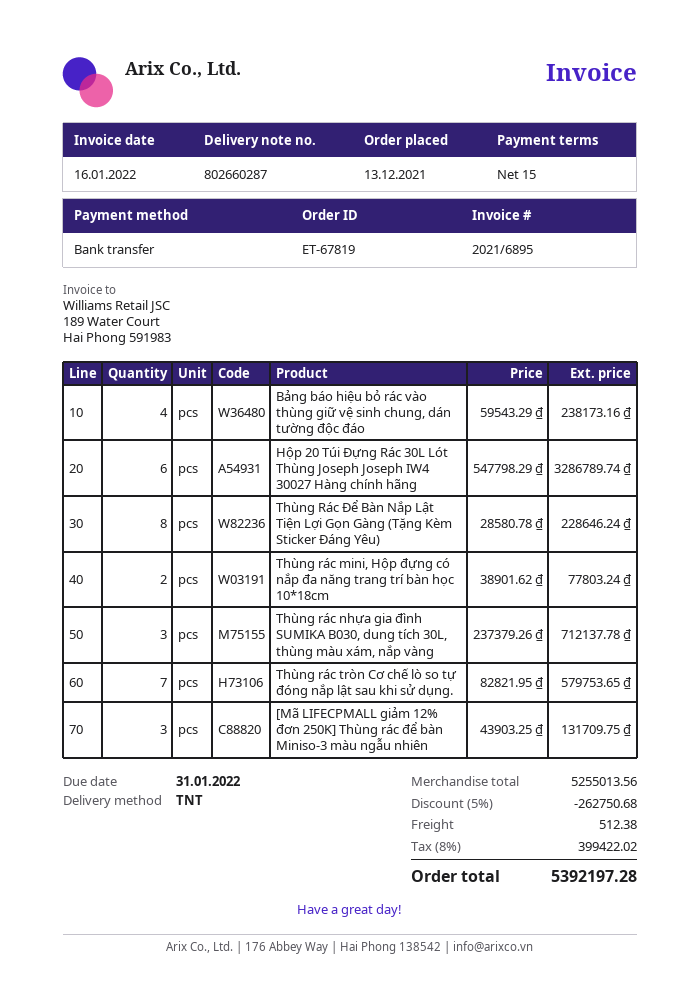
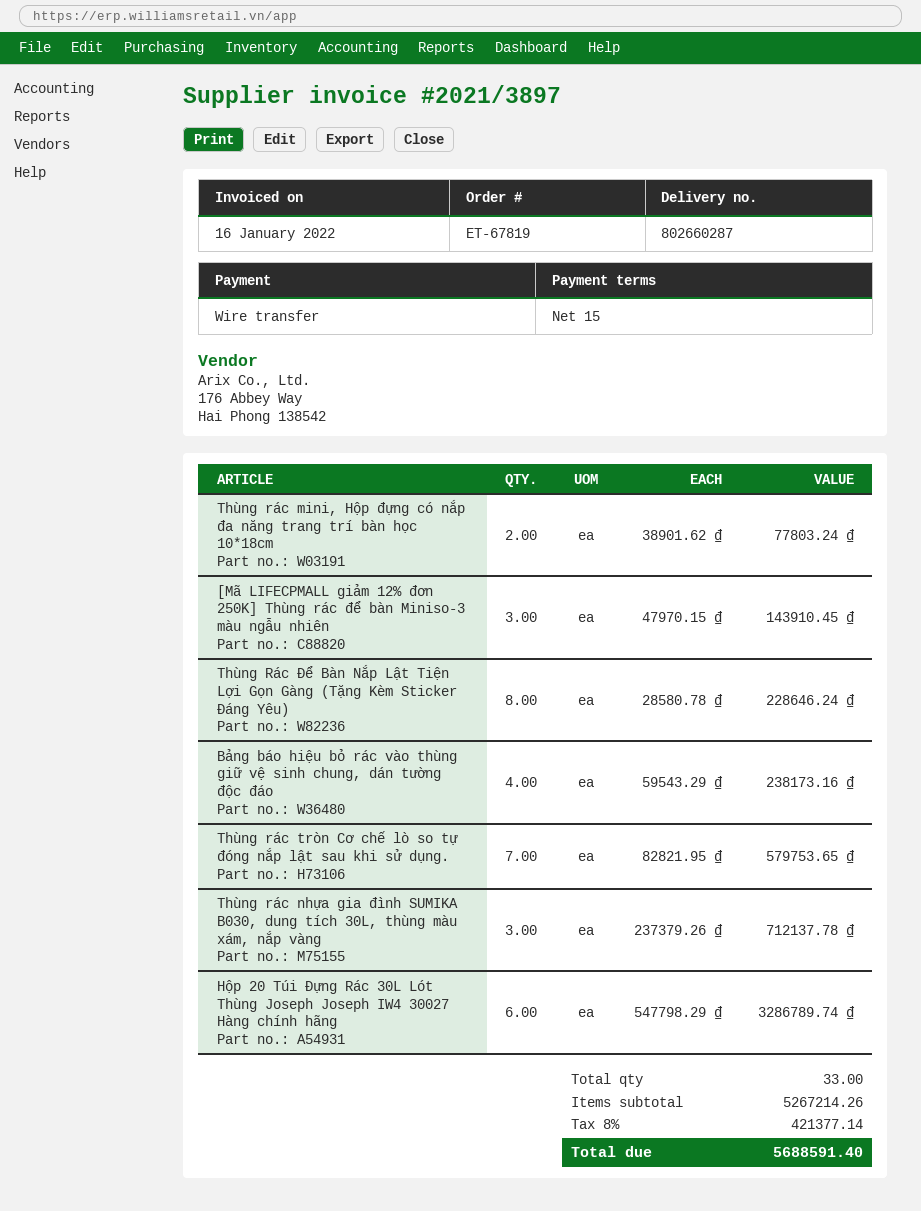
invoice number: 2021/6895 -> 2021/3897
[Mã LIFECPMALL giảm 12% đơn 250K] Thùng rác để bàn Miniso-3 màu ngẫu nhiên: 3 x 43903.25 = 131709.75 -> 3 x 47970.15 = 143910.45
subtotal: 5255013.56 -> 5267214.26
discount: 5% = 262750.68 -> none
shipping: 512.38 -> none
tax: 8% = 399422.02 -> 8% = 421377.14
total: 5392197.28 -> 5688591.40

